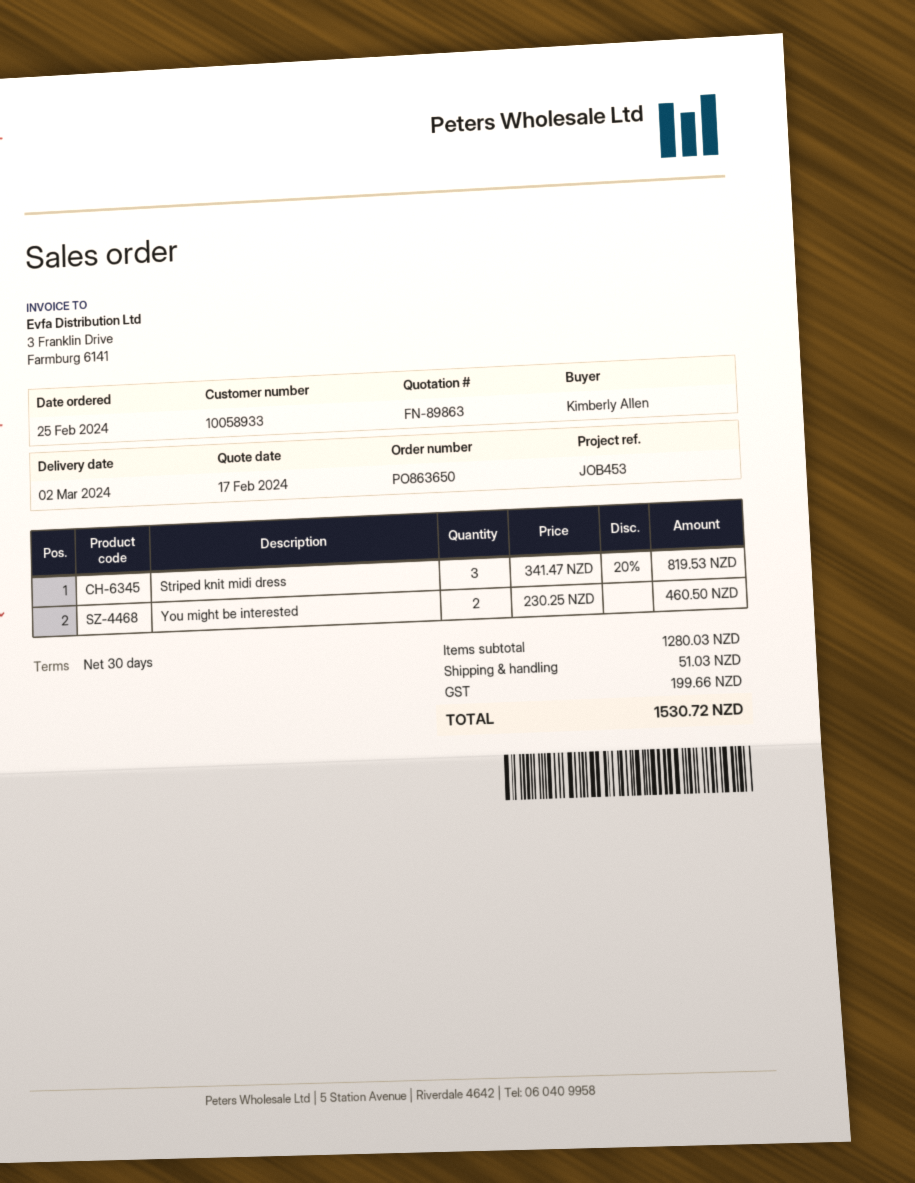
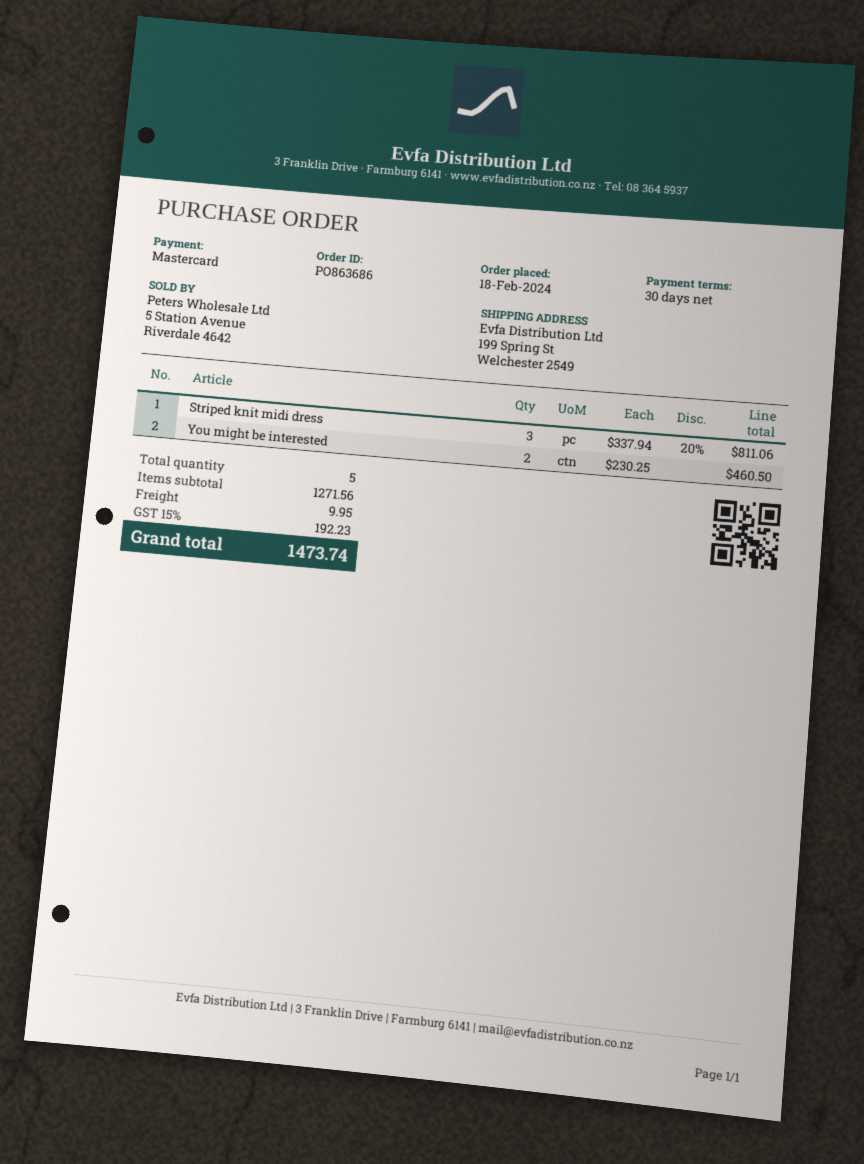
order number: PO863650 -> PO863686
order date: 2024-02-25 -> 2024-02-18
Striped knit midi dress: 3 x 341.47 - 20% = 819.53 -> 3 x 337.94 - 20% = 811.06
subtotal: 1280.03 -> 1271.56
shipping: 51.03 -> 9.95
tax: 199.66 -> 192.23
total: 1530.72 -> 1473.74

